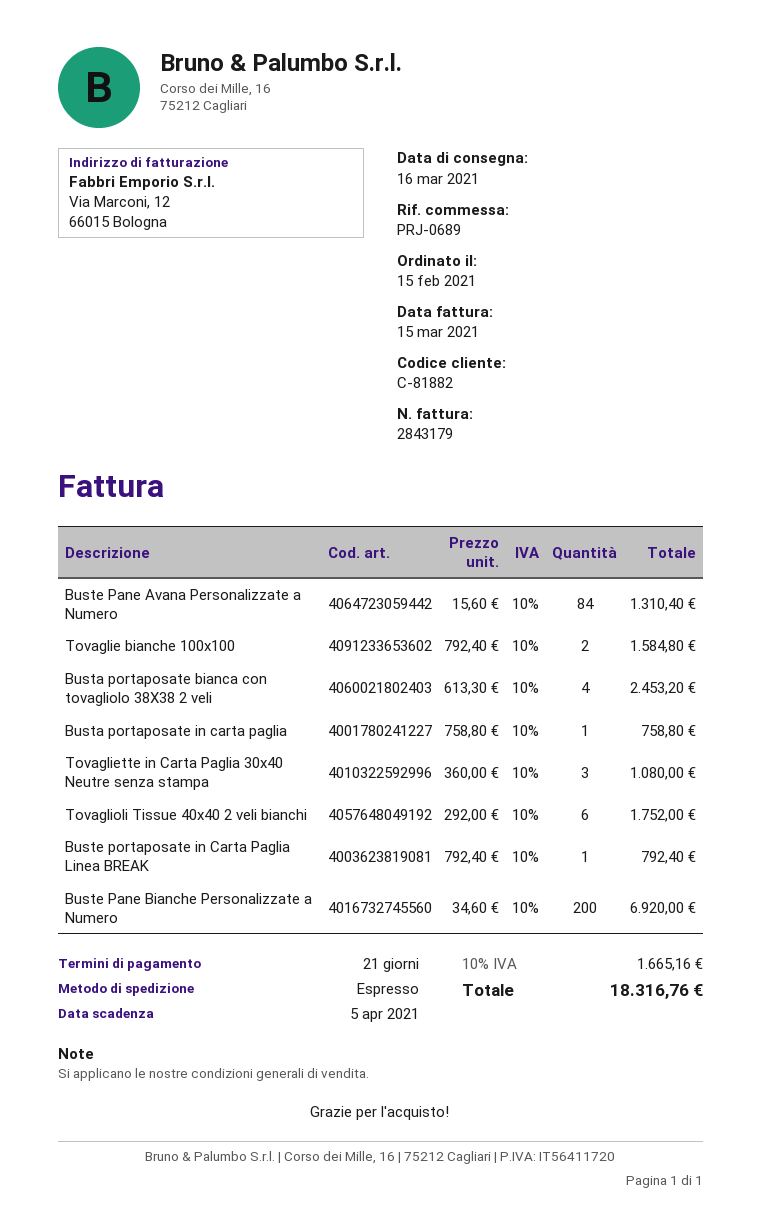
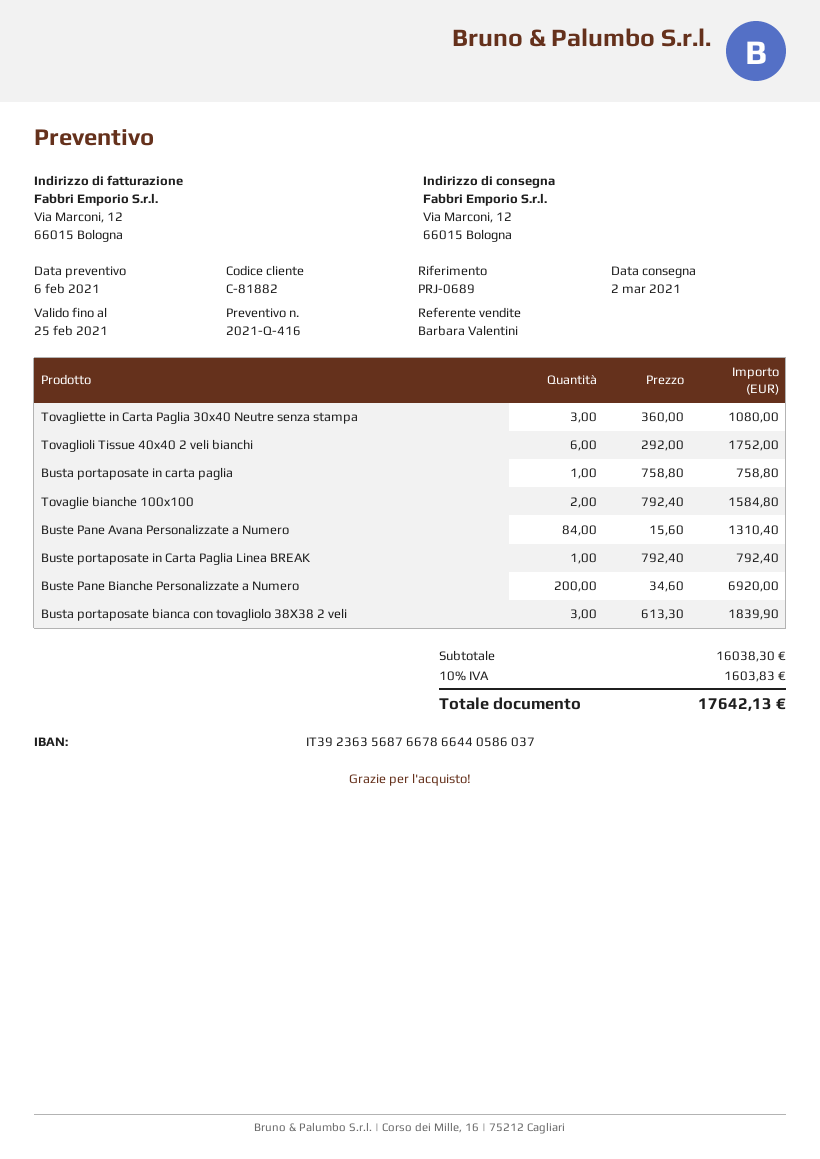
delivery date: 2021-03-16 -> 2021-03-02
Busta portaposate bianca con tovagliolo 38X38 2 veli: 4 x 613.30 = 2453.20 -> 3 x 613.30 = 1839.90
tax: 10% = 1665.16 -> 10% = 1603.83
total: 18316.76 -> 17642.13

